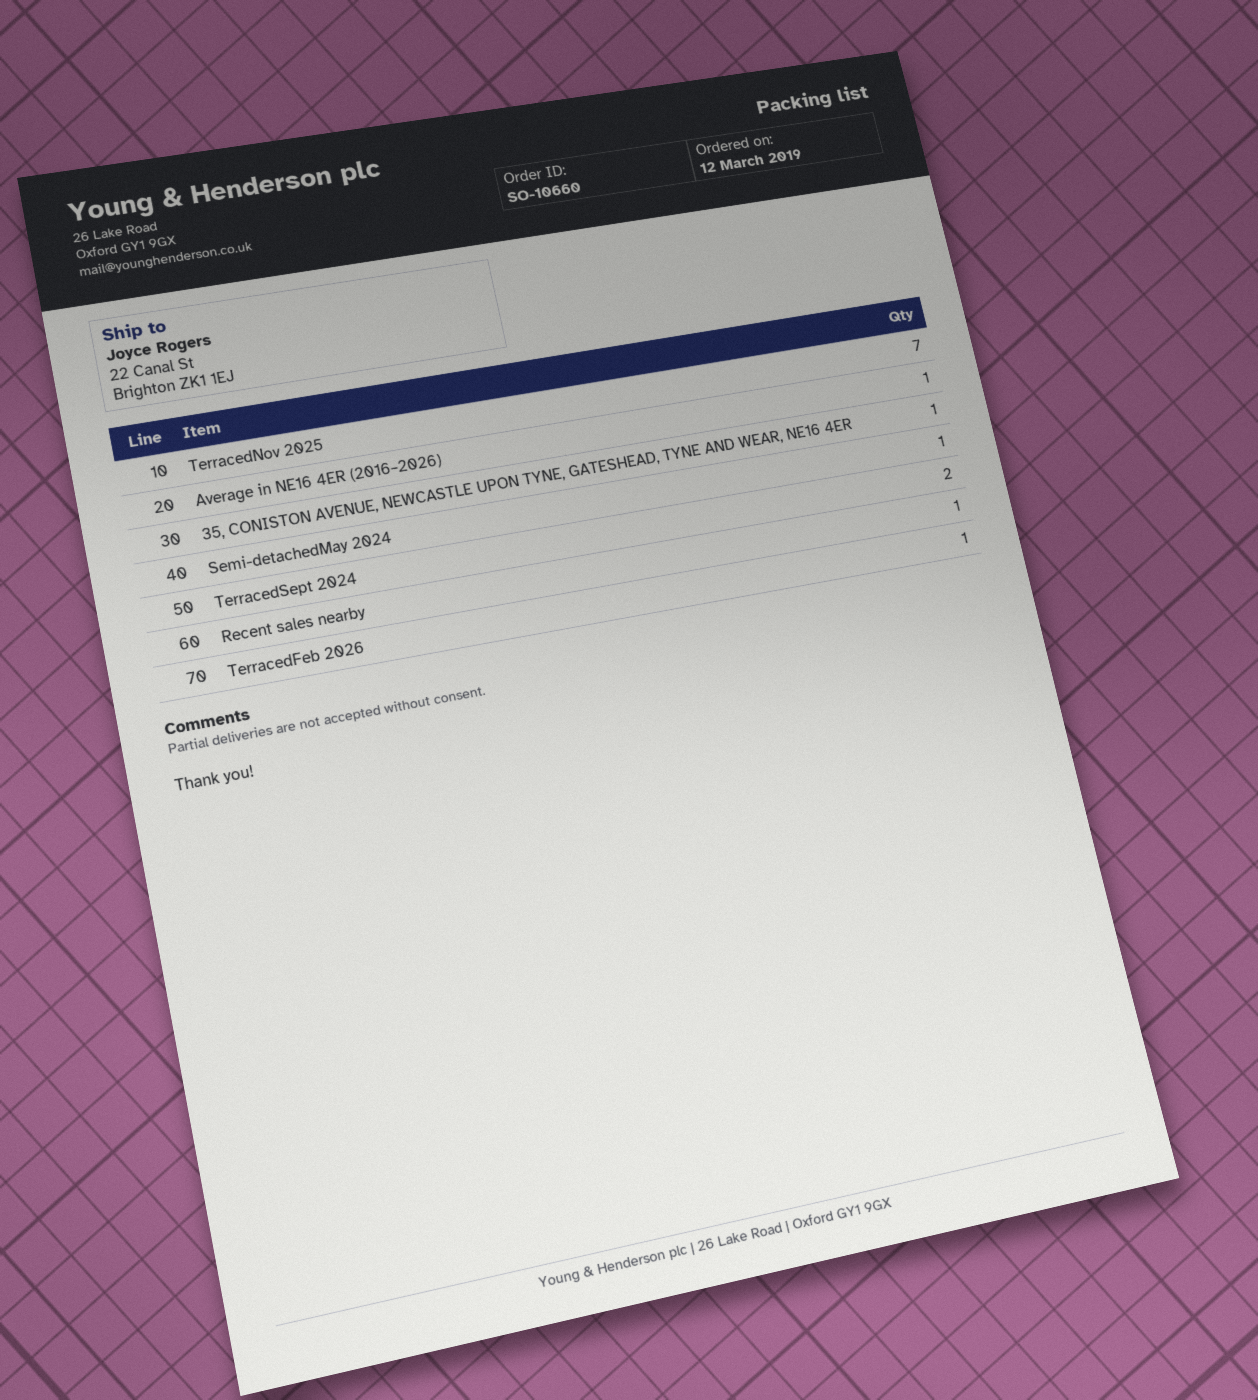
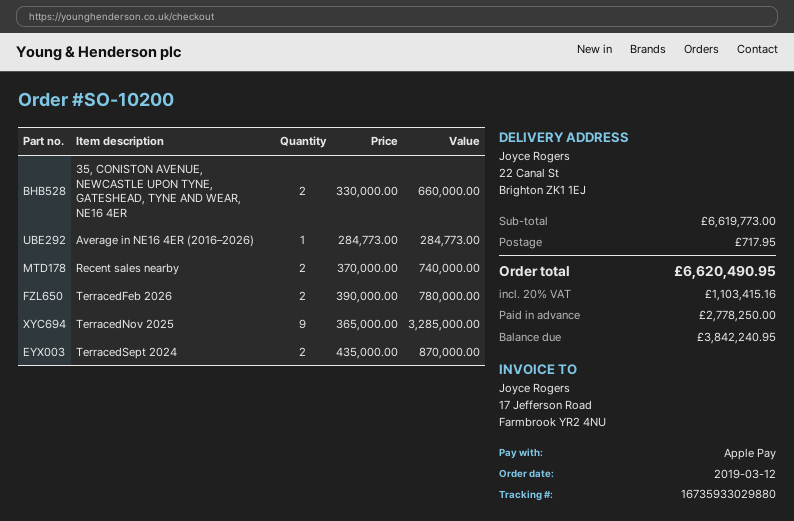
order number: SO-10660 -> SO-10200
TerracedNov 2025: 7 -> 9
35, CONISTON AVENUE, NEWCASTLE UPON TYNE, GATESHEAD, TYNE AND WEAR, NE16 4ER: 1 -> 2
Semi-detachedMay 2024: 1 -> none
Recent sales nearby: 1 -> 2
TerracedFeb 2026: 1 -> 2

